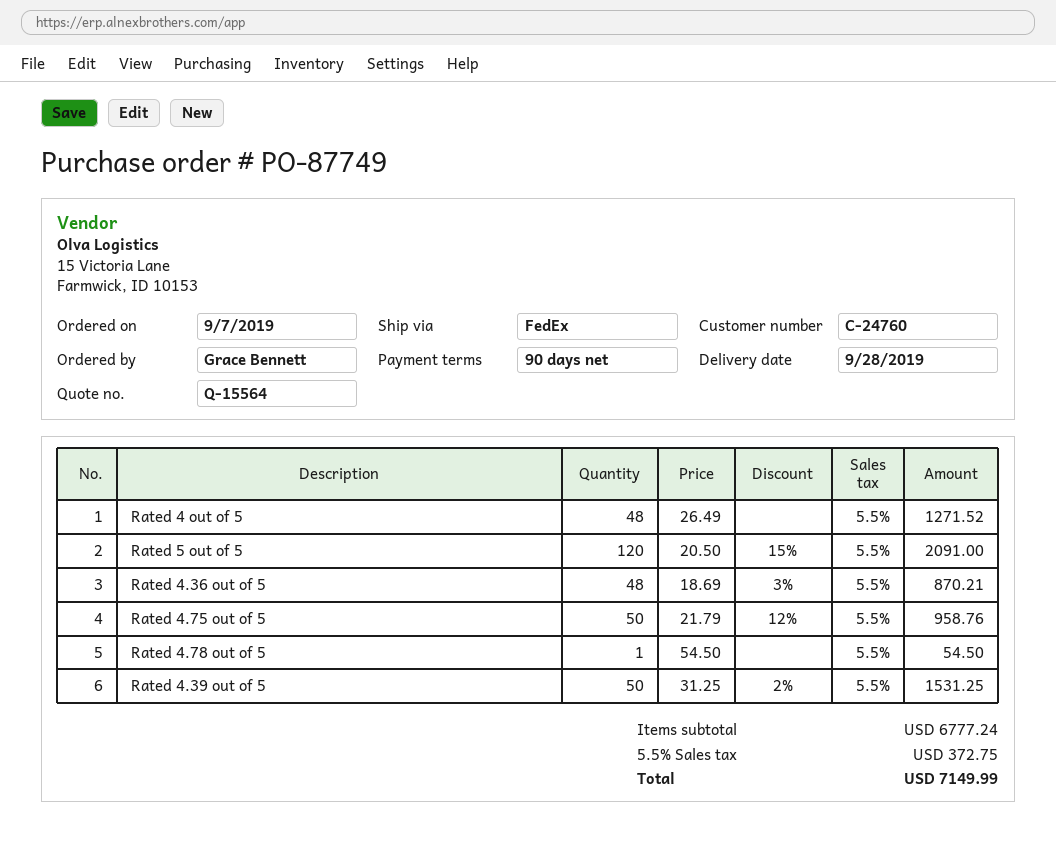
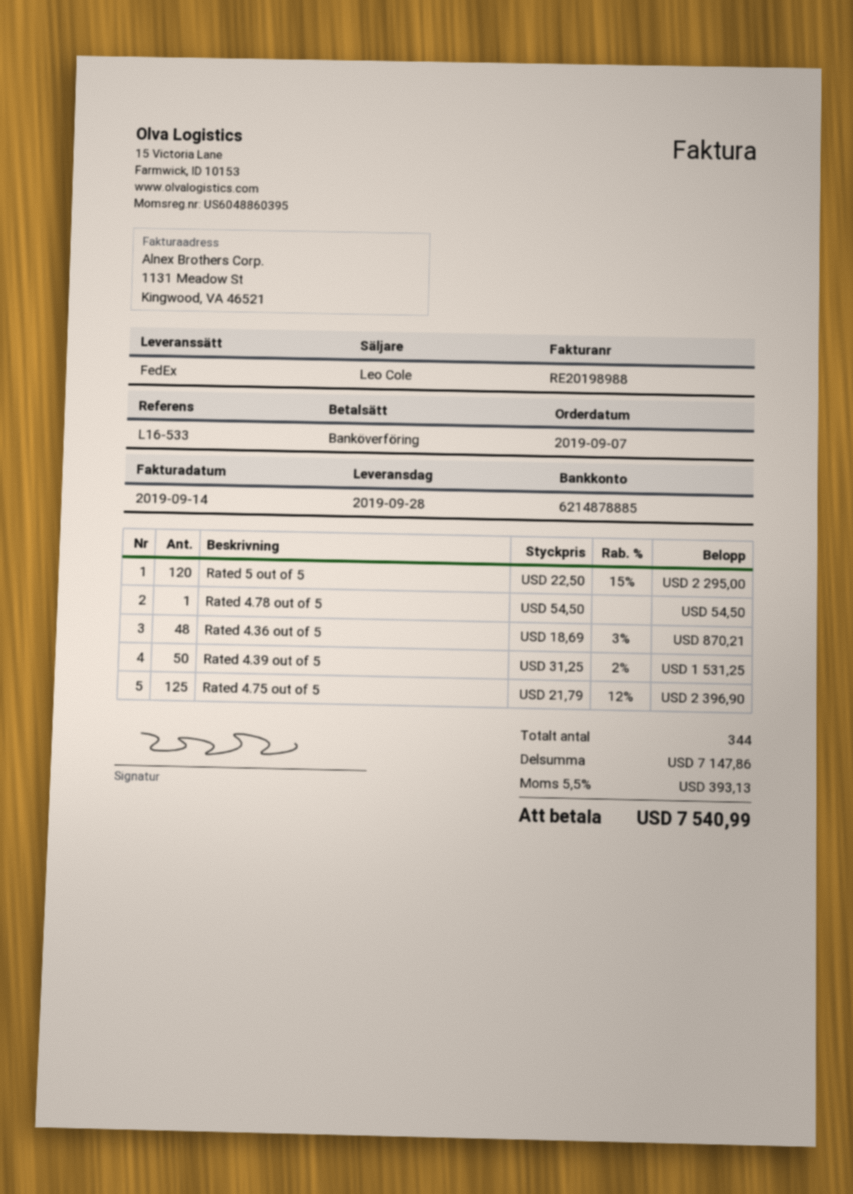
Rated 4 out of 5: 48 x 26.49 = 1271.52 -> none
Rated 5 out of 5: 120 x 20.50 - 15% = 2091.00 -> 120 x 22.50 - 15% = 2295.00
Rated 4.75 out of 5: 50 x 21.79 - 12% = 958.76 -> 125 x 21.79 - 12% = 2396.90
subtotal: 6777.24 -> 7147.86
tax: 5.5% = 372.75 -> 5.5% = 393.13
total: 7149.99 -> 7540.99

